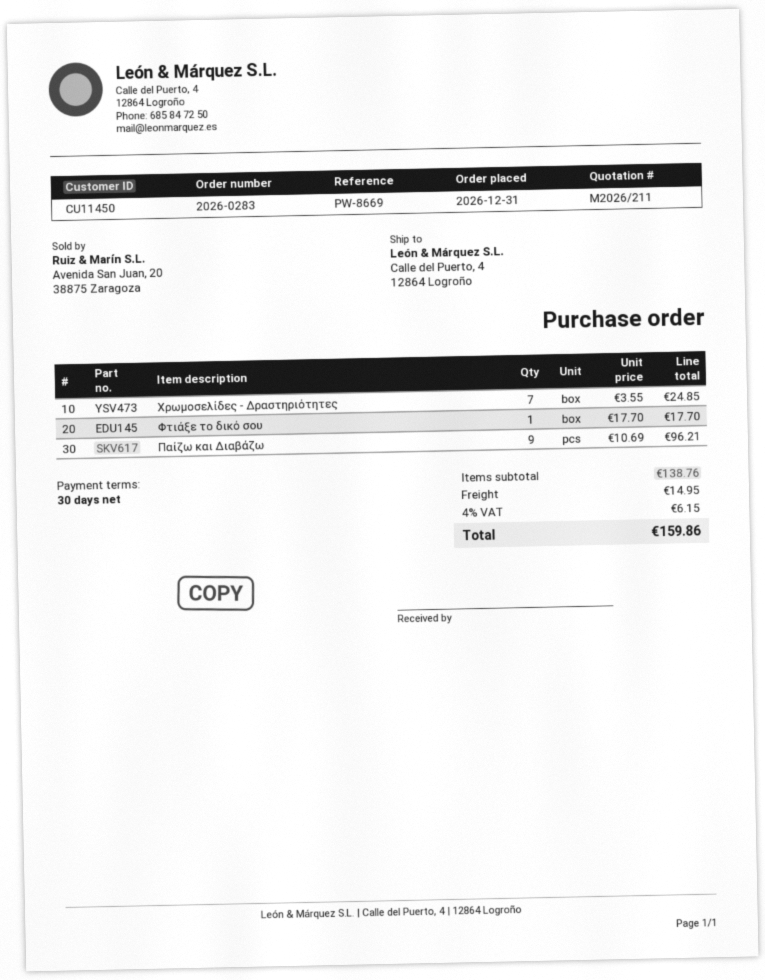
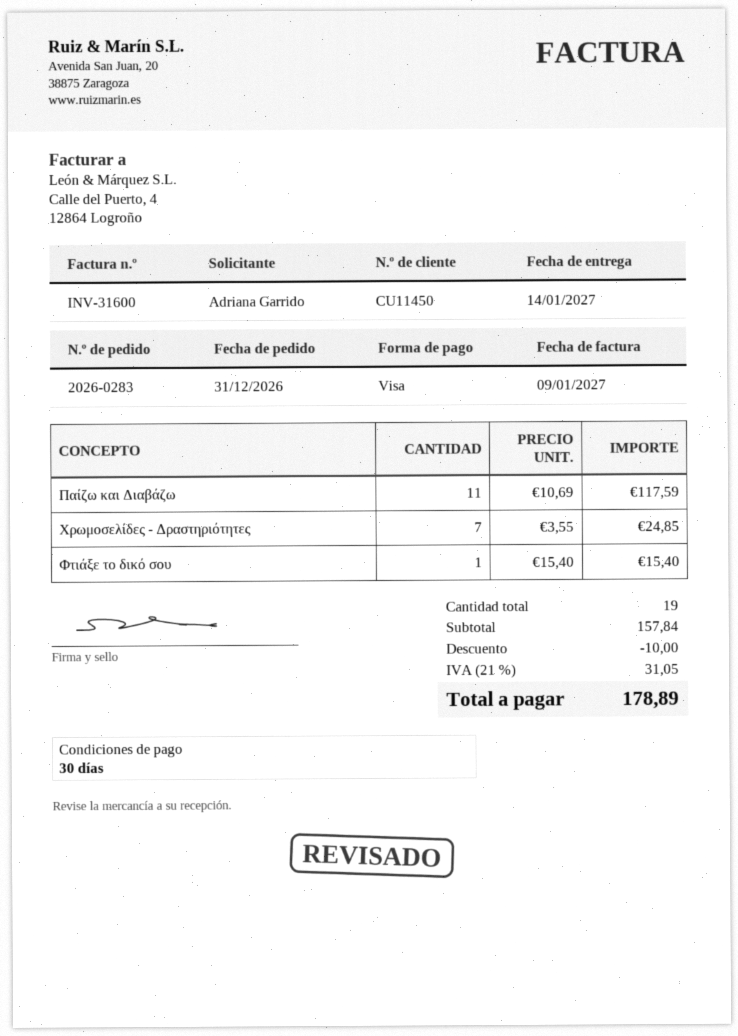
Φτιάξε το δικό σου: 1 x 17.70 = 17.70 -> 1 x 15.40 = 15.40
Παίζω και Διαβάζω: 9 x 10.69 = 96.21 -> 11 x 10.69 = 117.59
subtotal: 138.76 -> 157.84
discount: none -> 10.00
shipping: 14.95 -> none
tax: 4% = 6.15 -> 21% = 31.05
total: 159.86 -> 178.89

